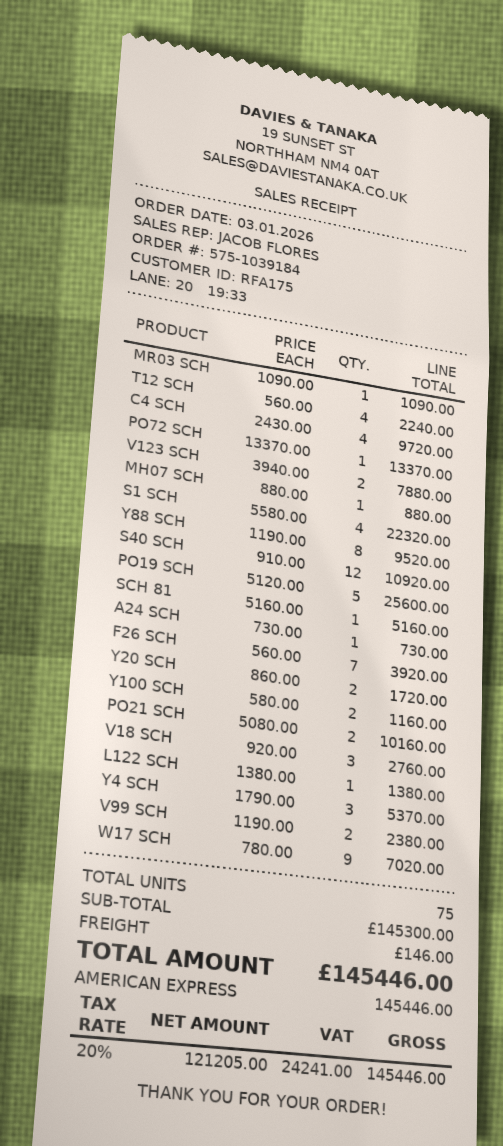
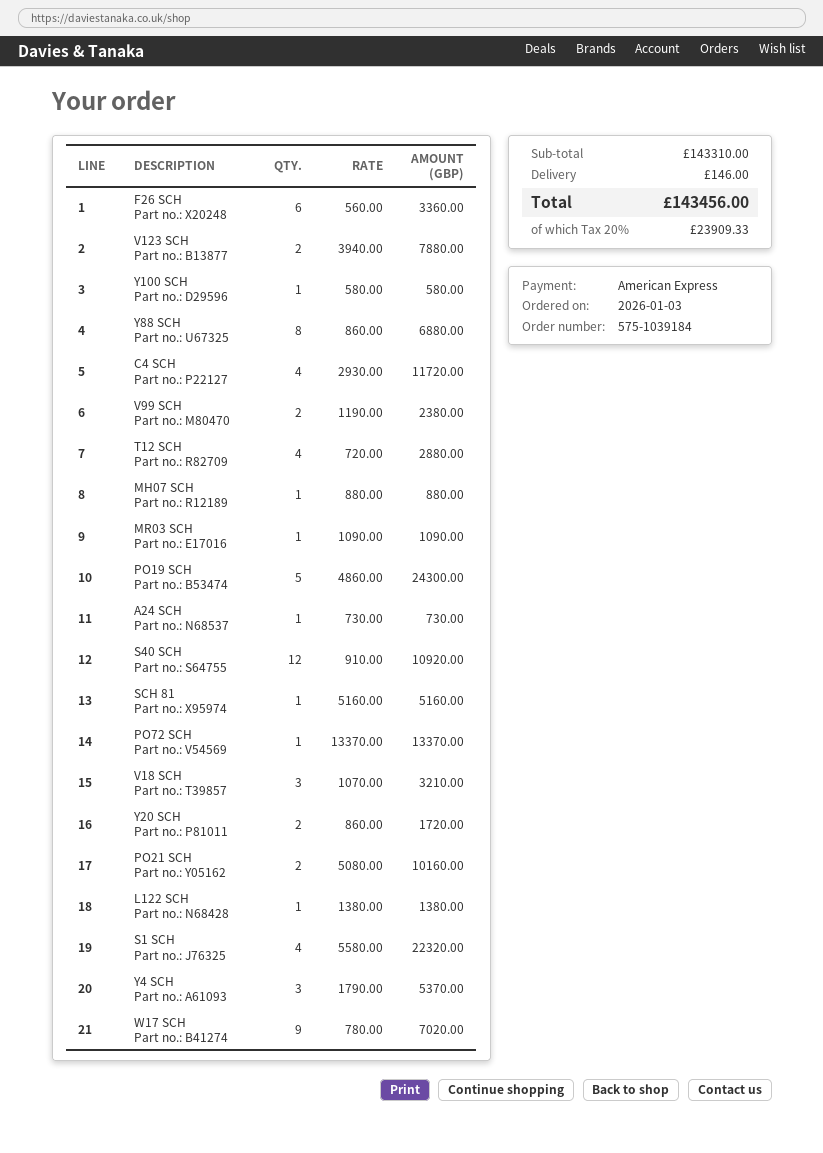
T12 SCH: 4 x 560.00 = 2240.00 -> 4 x 720.00 = 2880.00
C4 SCH: 4 x 2430.00 = 9720.00 -> 4 x 2930.00 = 11720.00
Y88 SCH: 8 x 1190.00 = 9520.00 -> 8 x 860.00 = 6880.00
PO19 SCH: 5 x 5120.00 = 25600.00 -> 5 x 4860.00 = 24300.00
F26 SCH: 7 x 560.00 = 3920.00 -> 6 x 560.00 = 3360.00
Y100 SCH: 2 x 580.00 = 1160.00 -> 1 x 580.00 = 580.00
V18 SCH: 3 x 920.00 = 2760.00 -> 3 x 1070.00 = 3210.00
subtotal: 145300.00 -> 143310.00
tax: 20% = 24241.00 -> 20% = 23909.33
total: 145446.00 -> 143456.00

